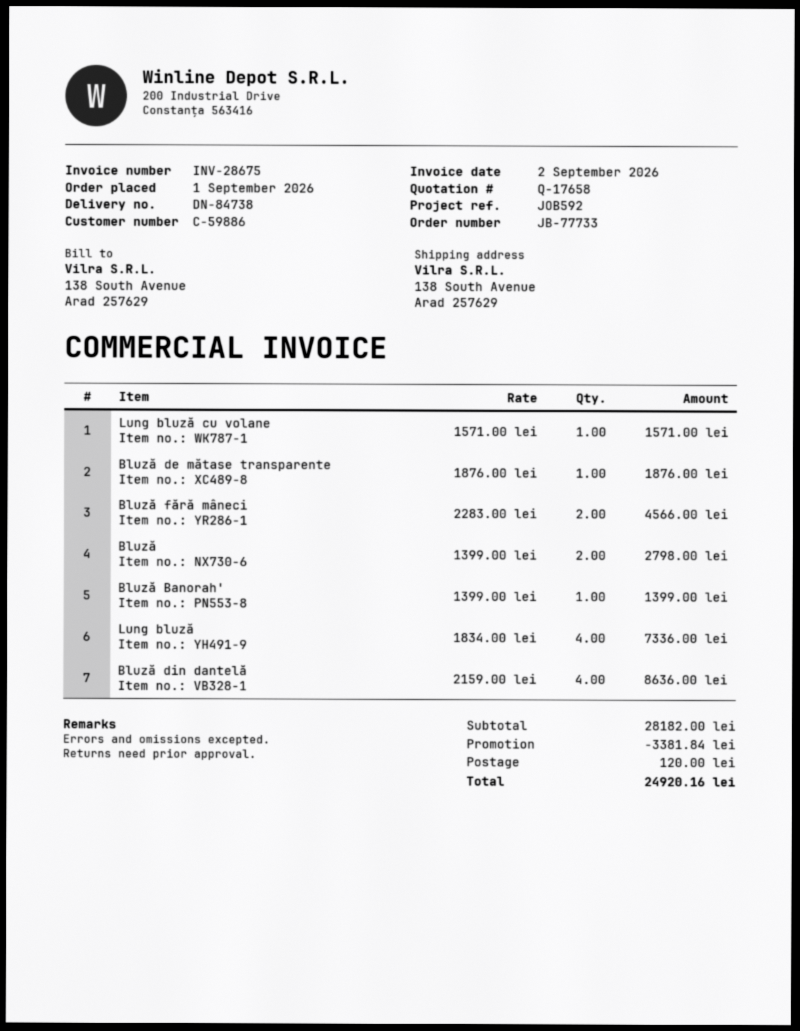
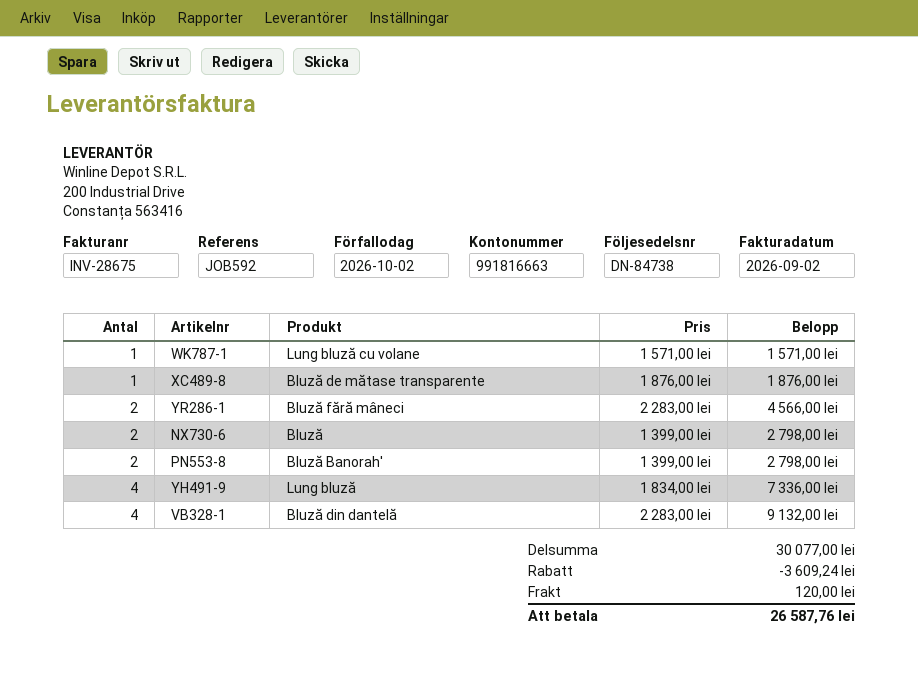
Bluză Banorah': 1 x 1399.00 = 1399.00 -> 2 x 1399.00 = 2798.00
Bluză din dantelă: 4 x 2159.00 = 8636.00 -> 4 x 2283.00 = 9132.00
subtotal: 28182.00 -> 30077.00
discount: 3381.84 -> 3609.24
total: 24920.16 -> 26587.76

